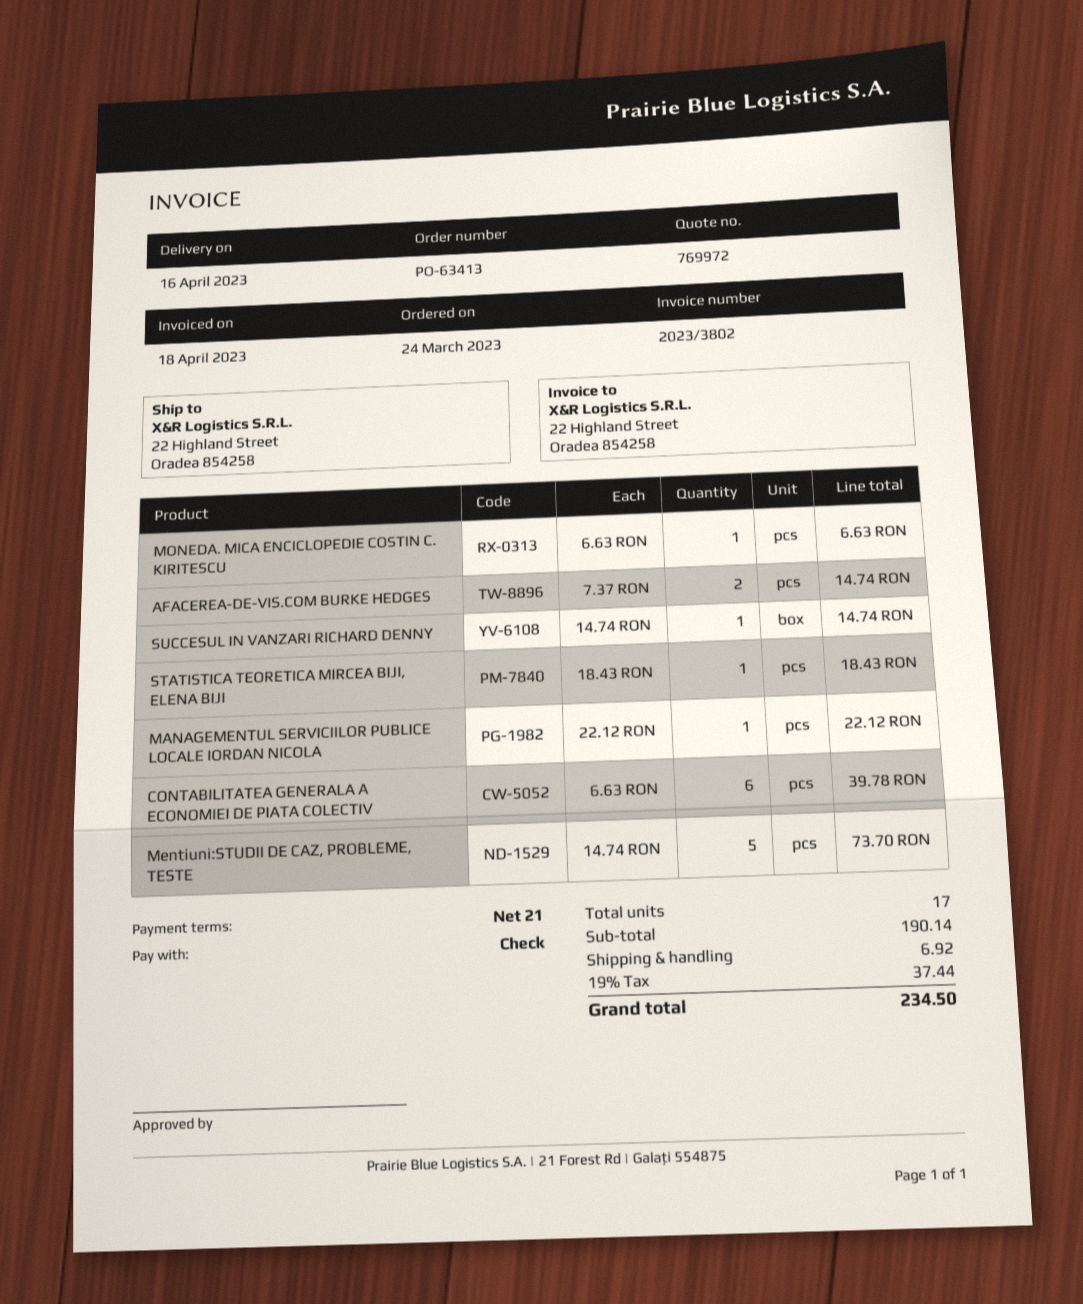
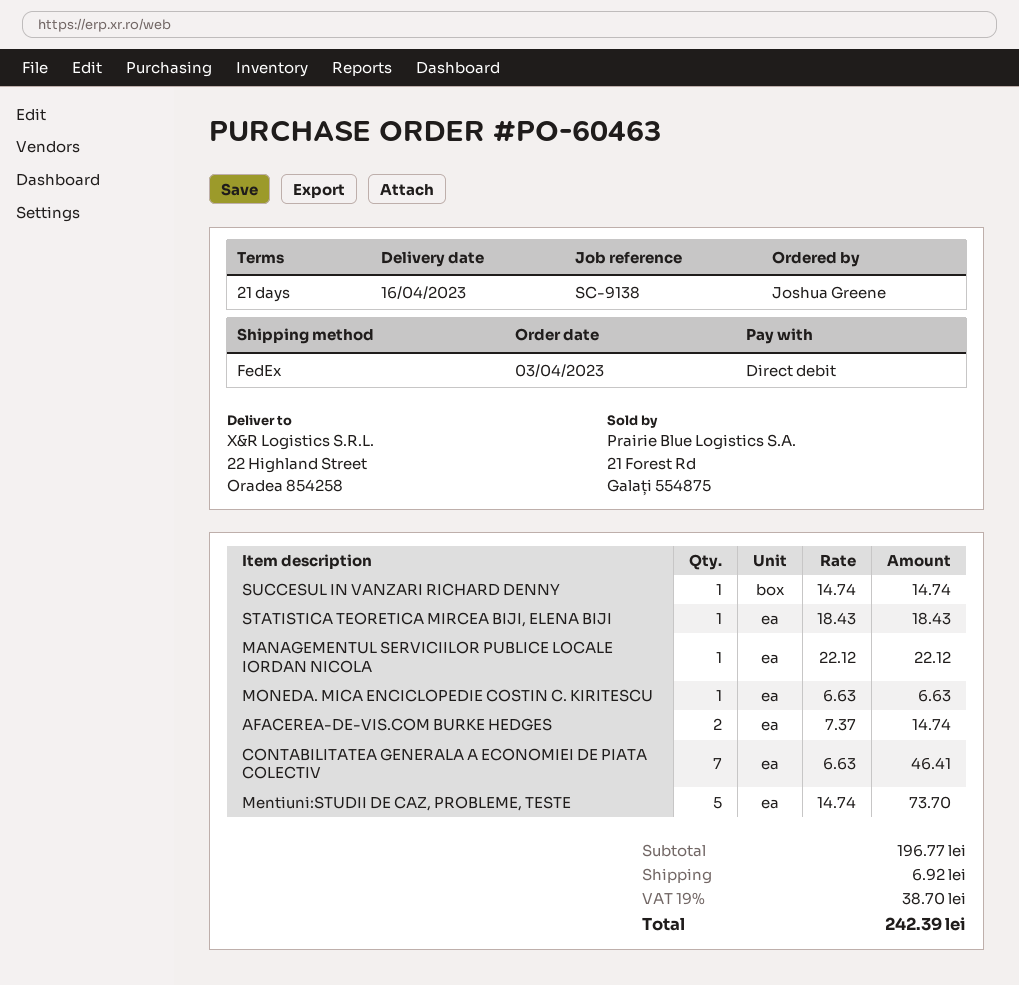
order number: PO-63413 -> PO-60463
order date: 2023-03-24 -> 2023-04-03
payment method: cheque -> direct debit
CONTABILITATEA GENERALA A ECONOMIEI DE PIATA COLECTIV: 6 x 6.63 = 39.78 -> 7 x 6.63 = 46.41
subtotal: 190.14 -> 196.77
tax: 19% = 37.44 -> 19% = 38.70
total: 234.50 -> 242.39

